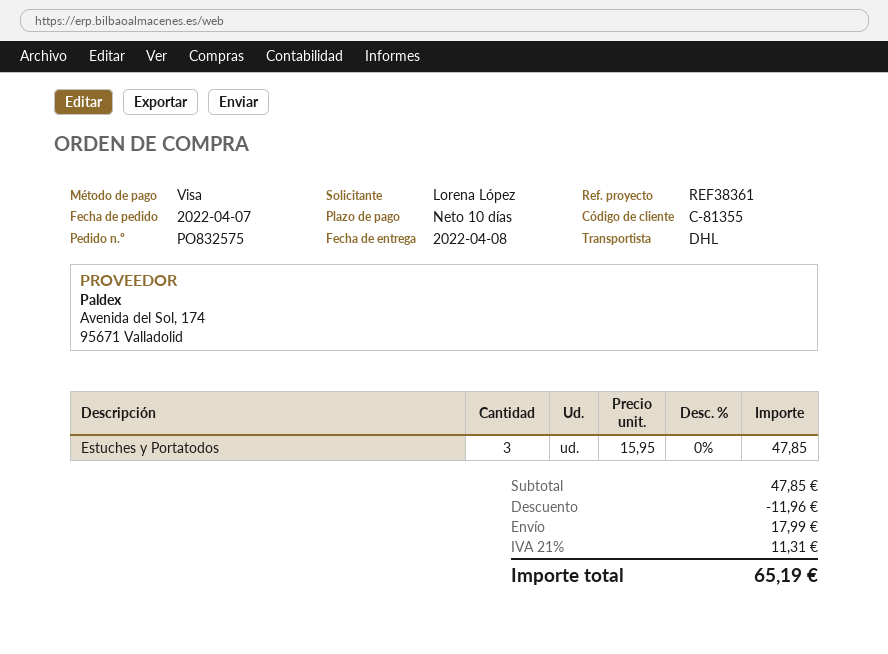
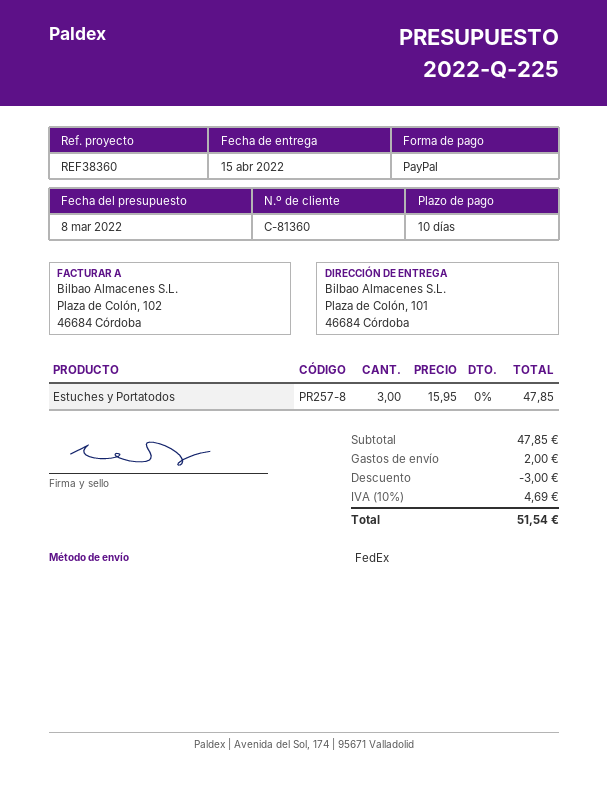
delivery date: 2022-04-08 -> 2022-04-15
customer number: C-81355 -> C-81360
reference: REF38361 -> REF38360
payment method: Visa -> PayPal
shipping method: DHL -> FedEx
discount: 11.96 -> 3.00
shipping: 17.99 -> 2.00
tax: 21% = 11.31 -> 10% = 4.69
total: 65.19 -> 51.54

